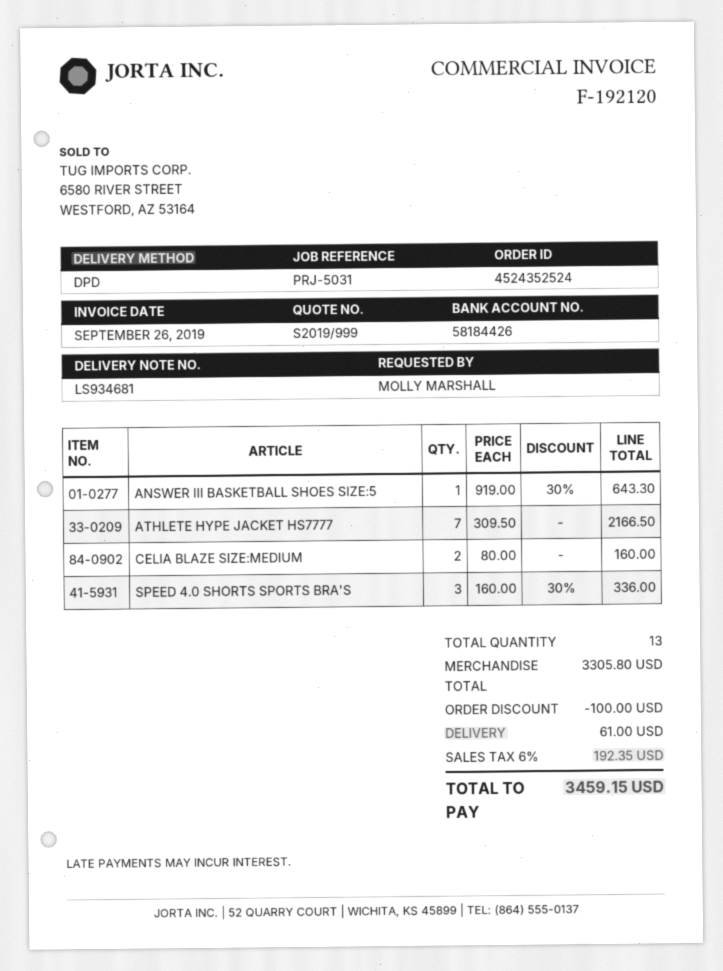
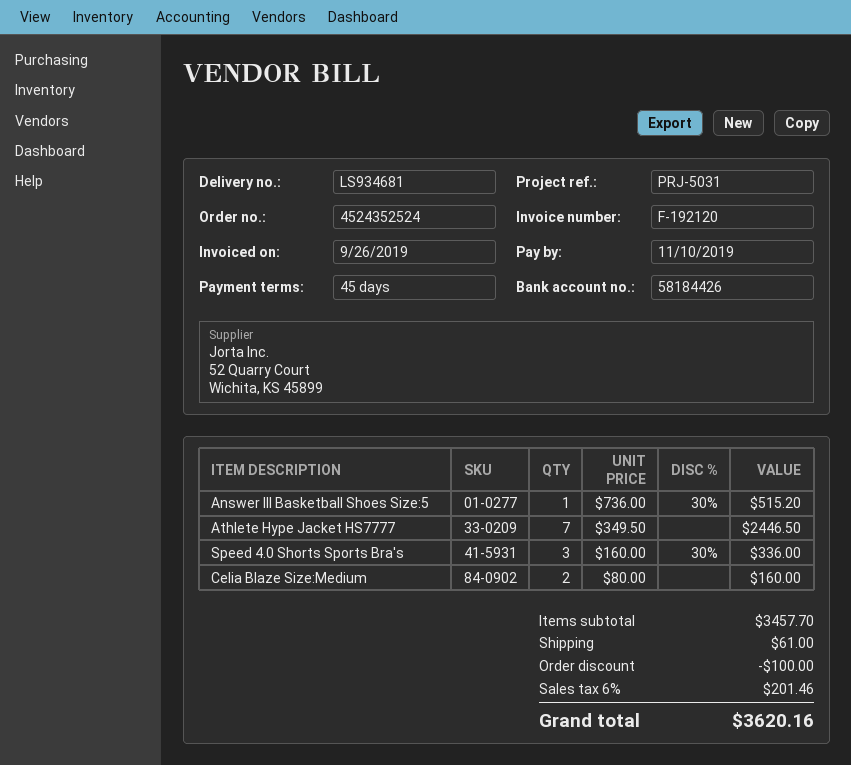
ANSWER III BASKETBALL SHOES SIZE:5: 1 x 919.00 - 30% = 643.30 -> 1 x 736.00 - 30% = 515.20
ATHLETE HYPE JACKET HS7777: 7 x 309.50 = 2166.50 -> 7 x 349.50 = 2446.50
subtotal: 3305.80 -> 3457.70
tax: 6% = 192.35 -> 6% = 201.46
total: 3459.15 -> 3620.16

